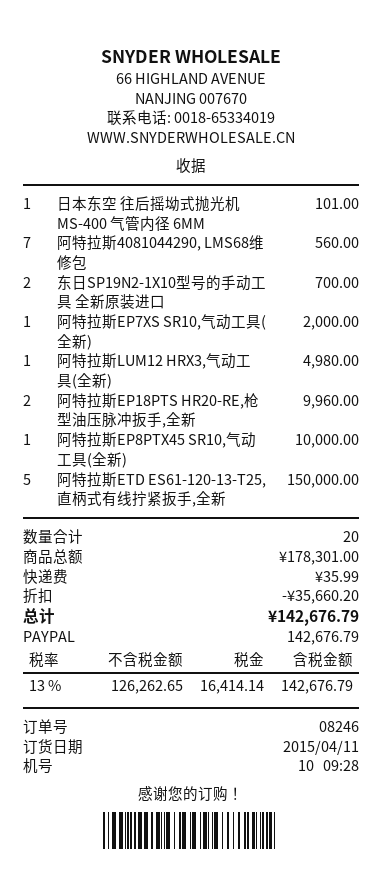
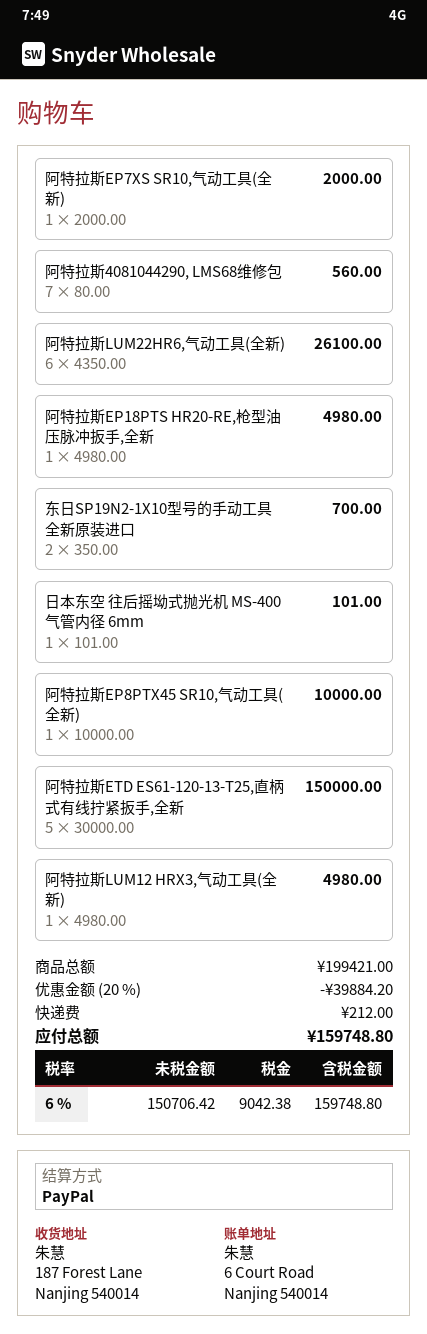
阿特拉斯EP18PTS HR20-RE,枪型油压脉冲扳手,全新: 2 for 9960.00 -> 1 for 4980.00
阿特拉斯LUM22HR6,气动工具(全新): none -> 6 for 26100.00
subtotal: 178301.00 -> 199421.00
discount: 35660.20 -> 39884.20
shipping: 35.99 -> 212.00
net: 126262.65 -> 150706.42
tax: 13% = 16414.14 -> 6% = 9042.38
total: 142676.79 -> 159748.80

